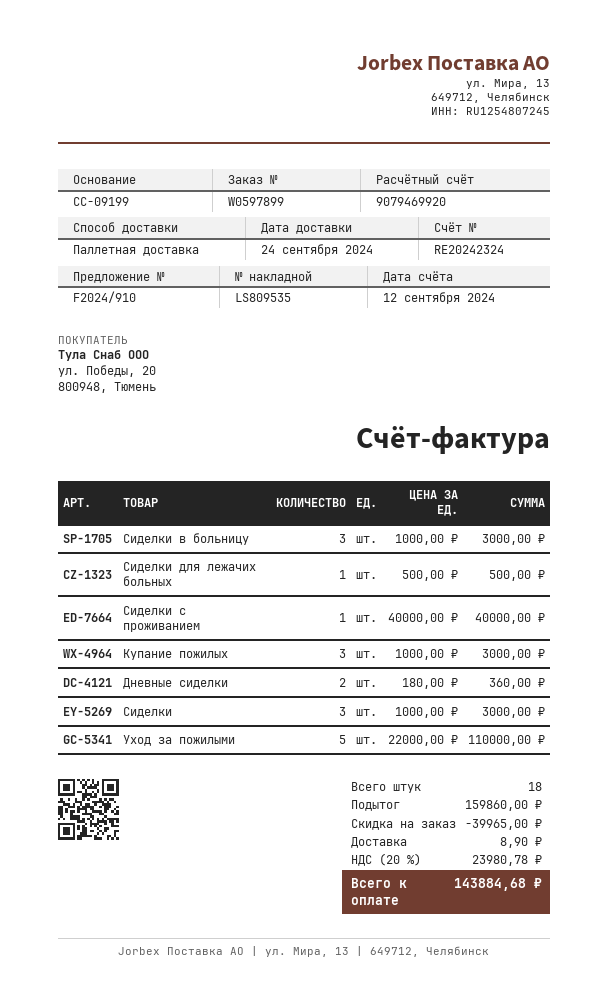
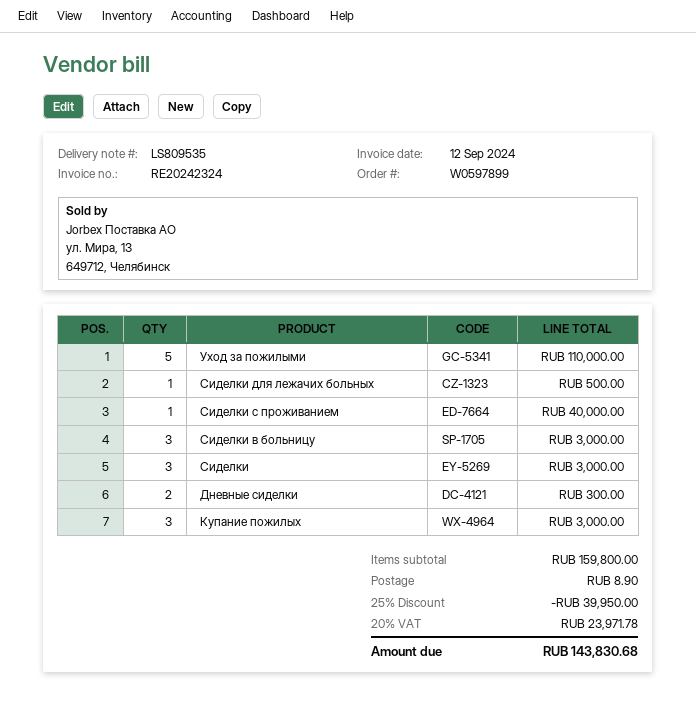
Дневные сиделки: 2 for 360.00 -> 2 for 300.00
subtotal: 159860.00 -> 159800.00
discount: 39965.00 -> 39950.00
tax: 20% = 23980.78 -> 20% = 23971.78
total: 143884.68 -> 143830.68

